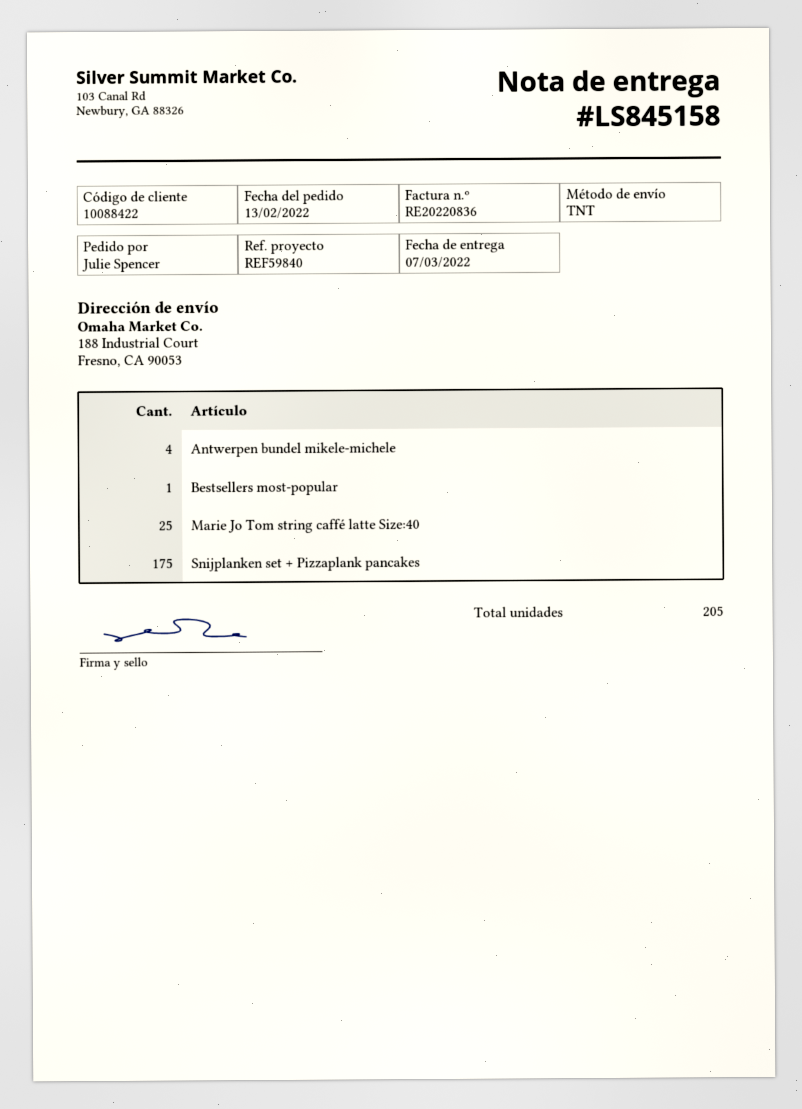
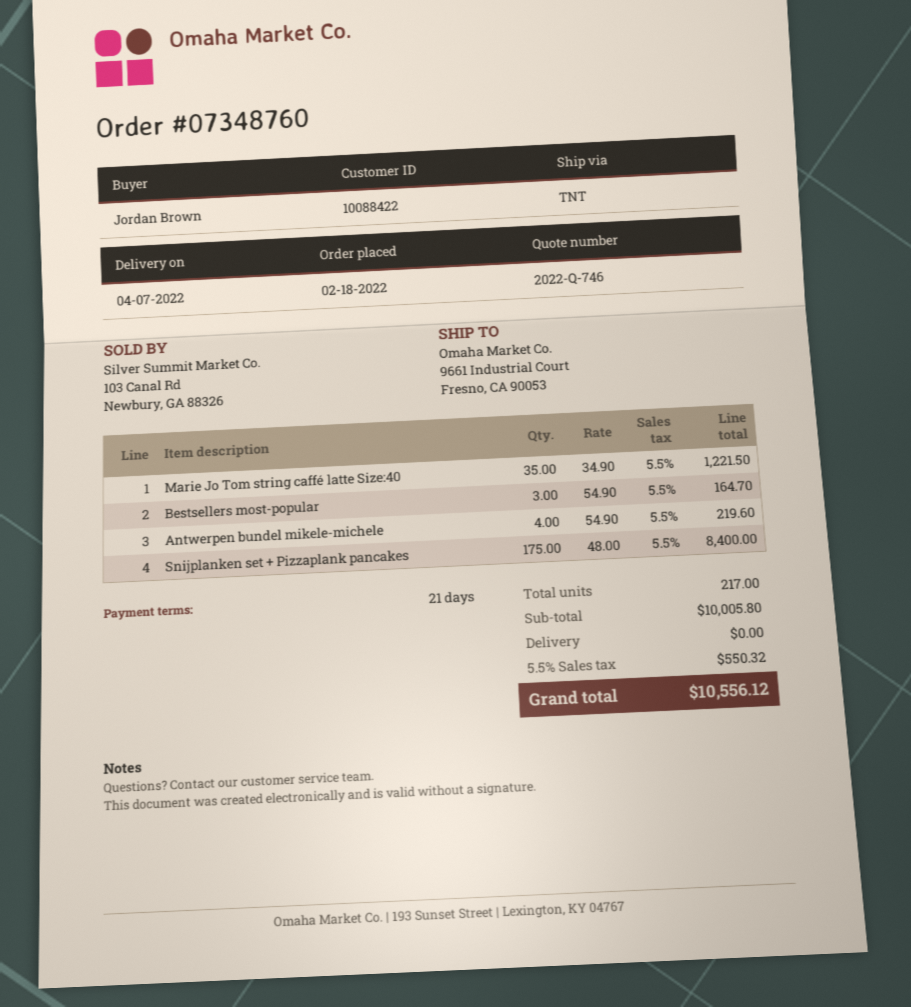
order date: 2022-02-13 -> 2022-02-18
delivery date: 2022-03-07 -> 2022-04-07
ordered by: Julie Spencer -> Jordan Brown
ship to: 188 Industrial Court, Fresno, CA 90053 -> 9661 Industrial Court, Fresno, CA 90053
Bestsellers most-popular: 1 -> 3
Marie Jo Tom string caffé latte Size:40: 25 -> 35
total quantity: 205 -> 217

